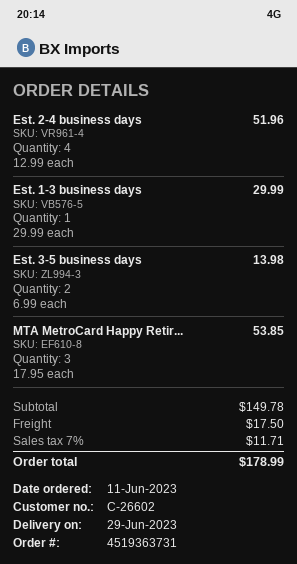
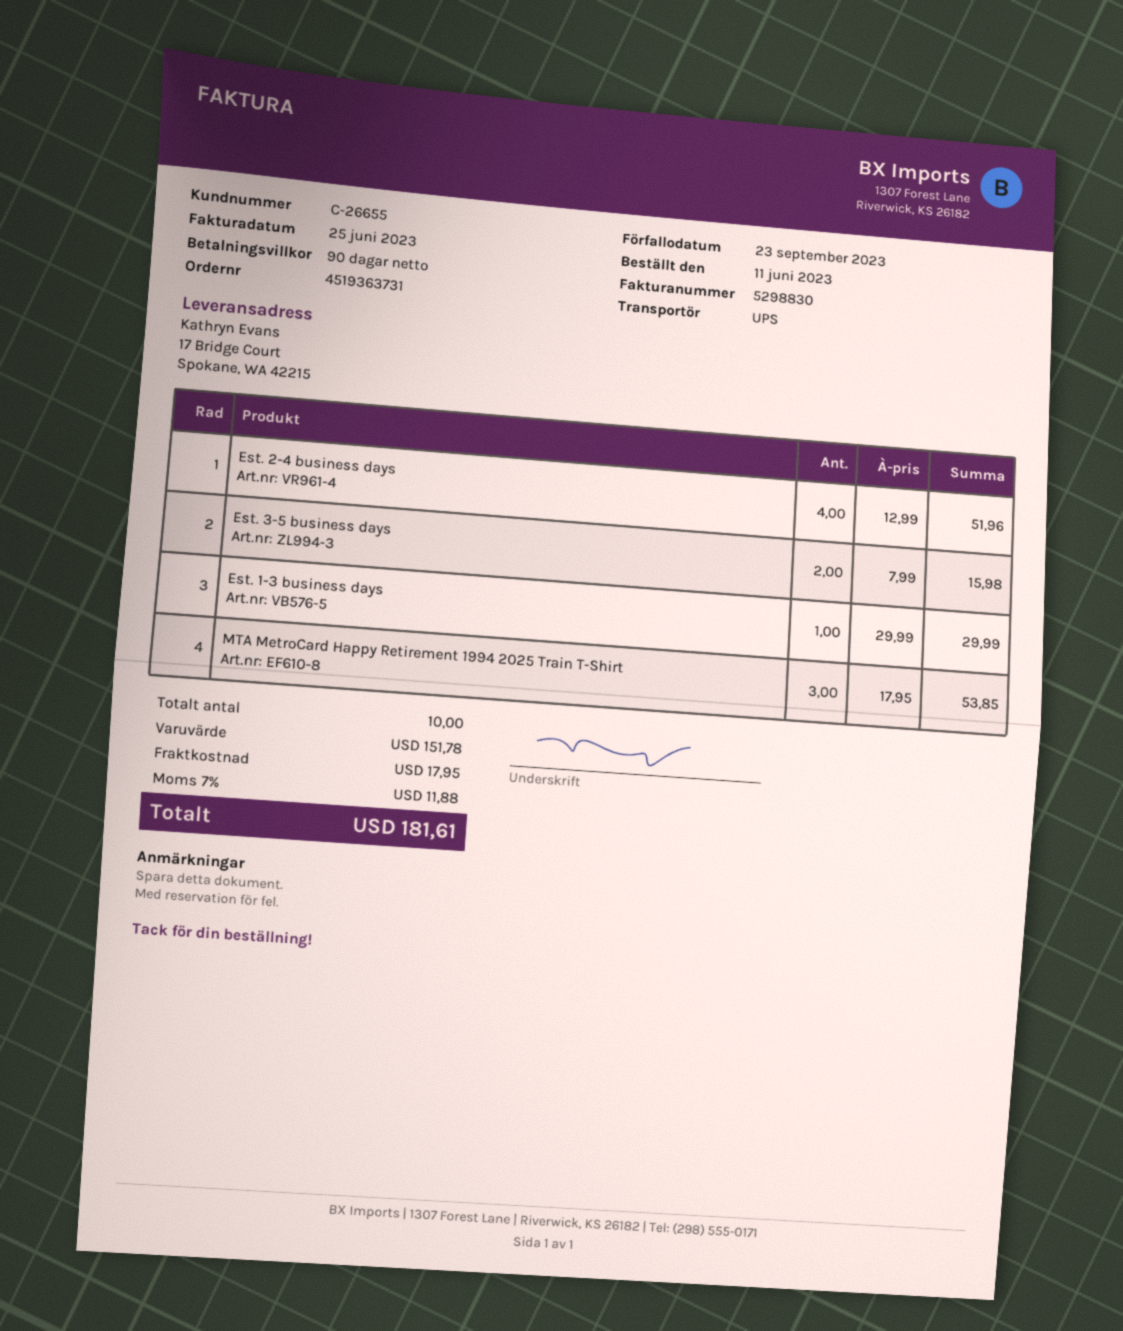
customer number: C-26602 -> C-26655
Est. 3-5 business days: 2 x 6.99 = 13.98 -> 2 x 7.99 = 15.98
subtotal: 149.78 -> 151.78
shipping: 17.50 -> 17.95
tax: 7% = 11.71 -> 7% = 11.88
total: 178.99 -> 181.61

